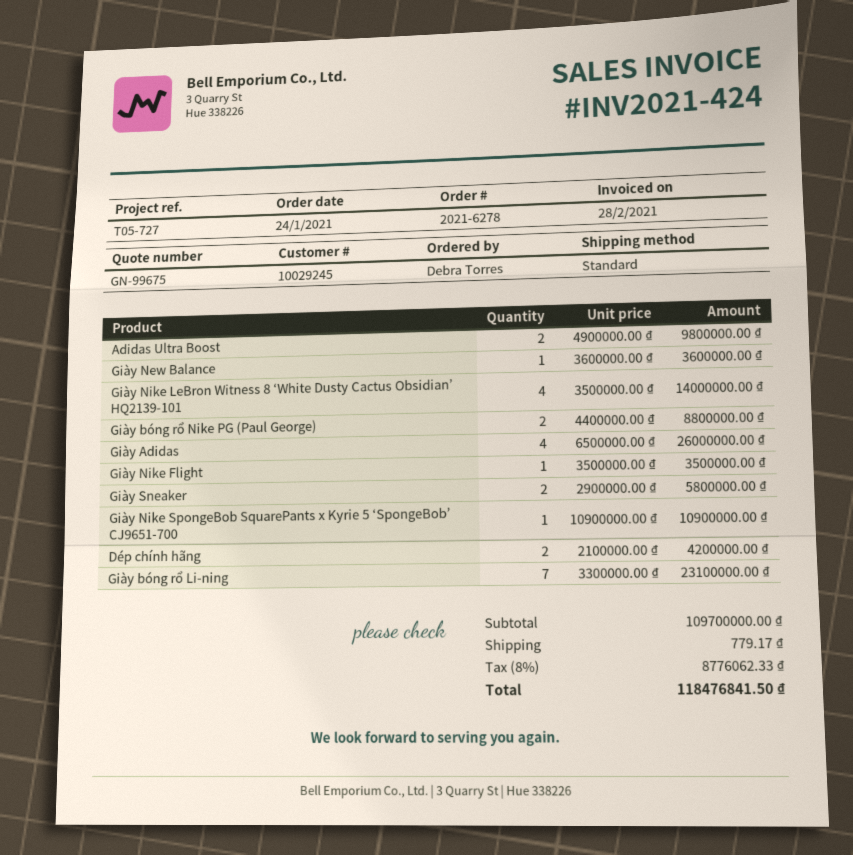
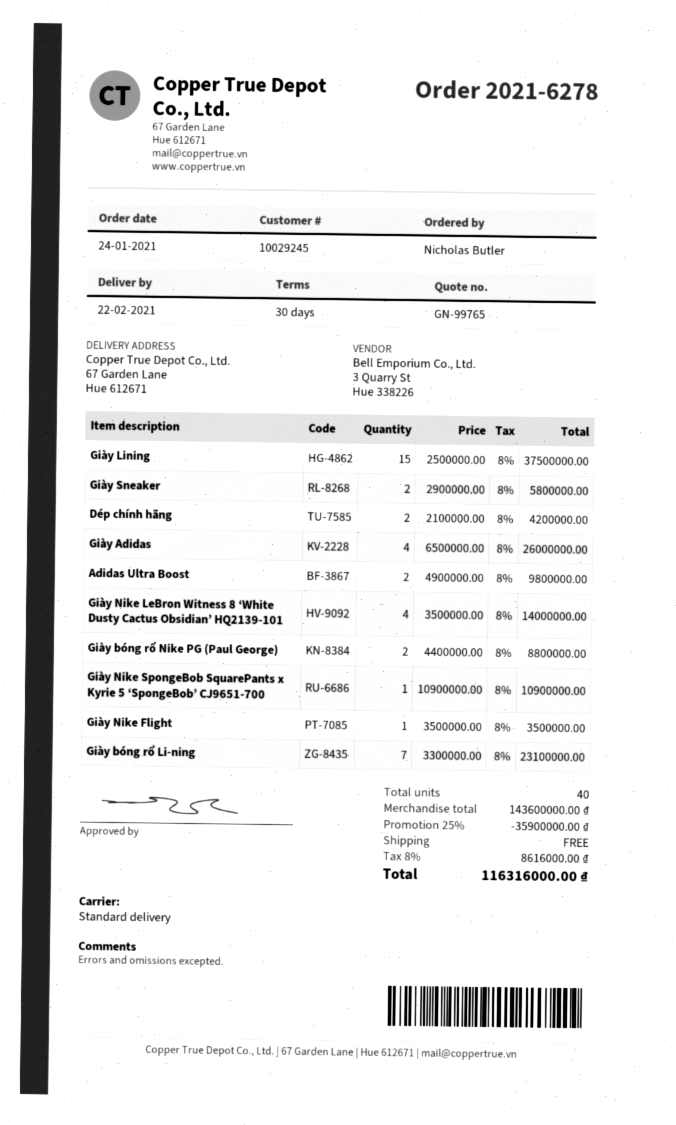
quote number: GN-99675 -> GN-99765
ordered by: Debra Torres -> Nicholas Butler
Giày New Balance: 1 x 3600000.00 = 3600000.00 -> none
Giày Lining: none -> 15 x 2500000.00 = 37500000.00
subtotal: 109700000.00 -> 143600000.00
discount: none -> 25% = 35900000.00
shipping: 779.17 -> 0.00
tax: 8% = 8776062.33 -> 8% = 8616000.00
total: 118476841.50 -> 116316000.00

